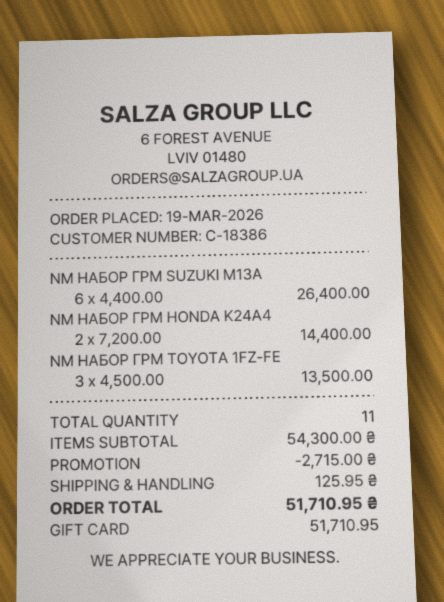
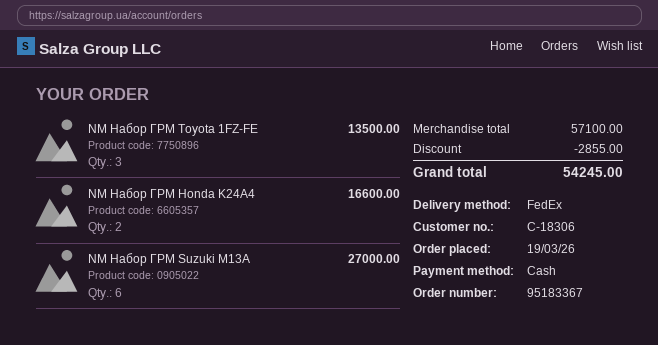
customer number: C-18386 -> C-18306
payment method: gift card -> cash
NM НАБОР ГРМ SUZUKI M13A: 6 for 26400.00 -> 6 for 27000.00
NM НАБОР ГРМ HONDA K24A4: 2 for 14400.00 -> 2 for 16600.00
subtotal: 54300.00 -> 57100.00
discount: 2715.00 -> 2855.00
shipping: 125.95 -> none
total: 51710.95 -> 54245.00

